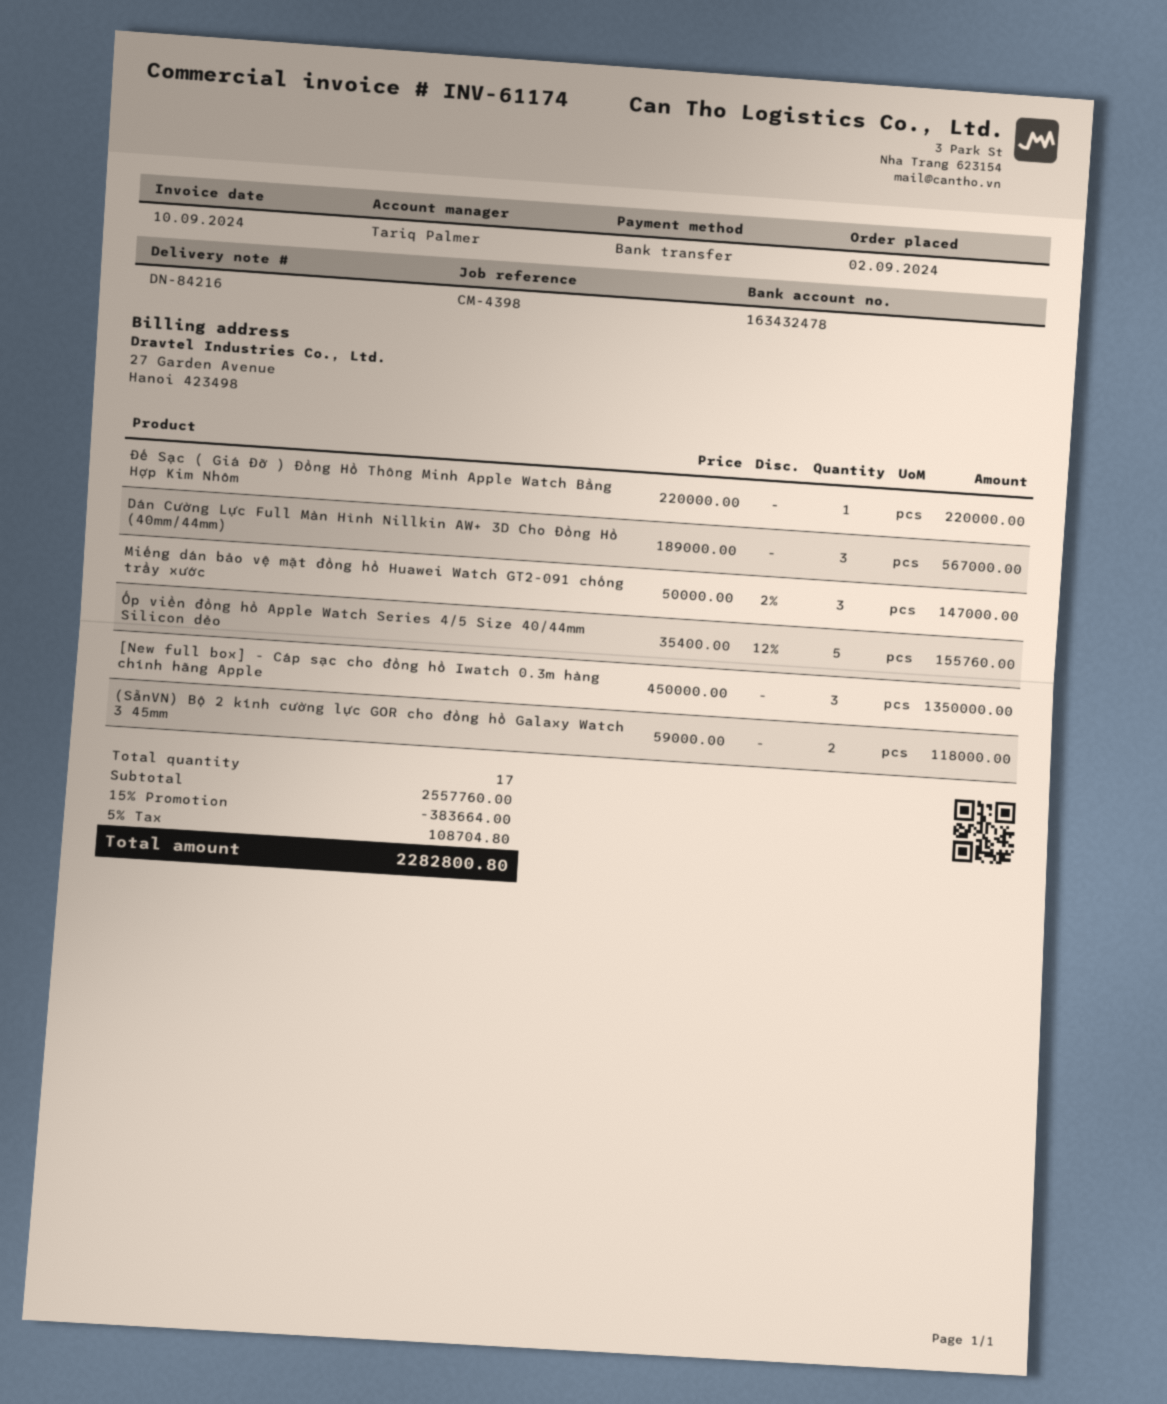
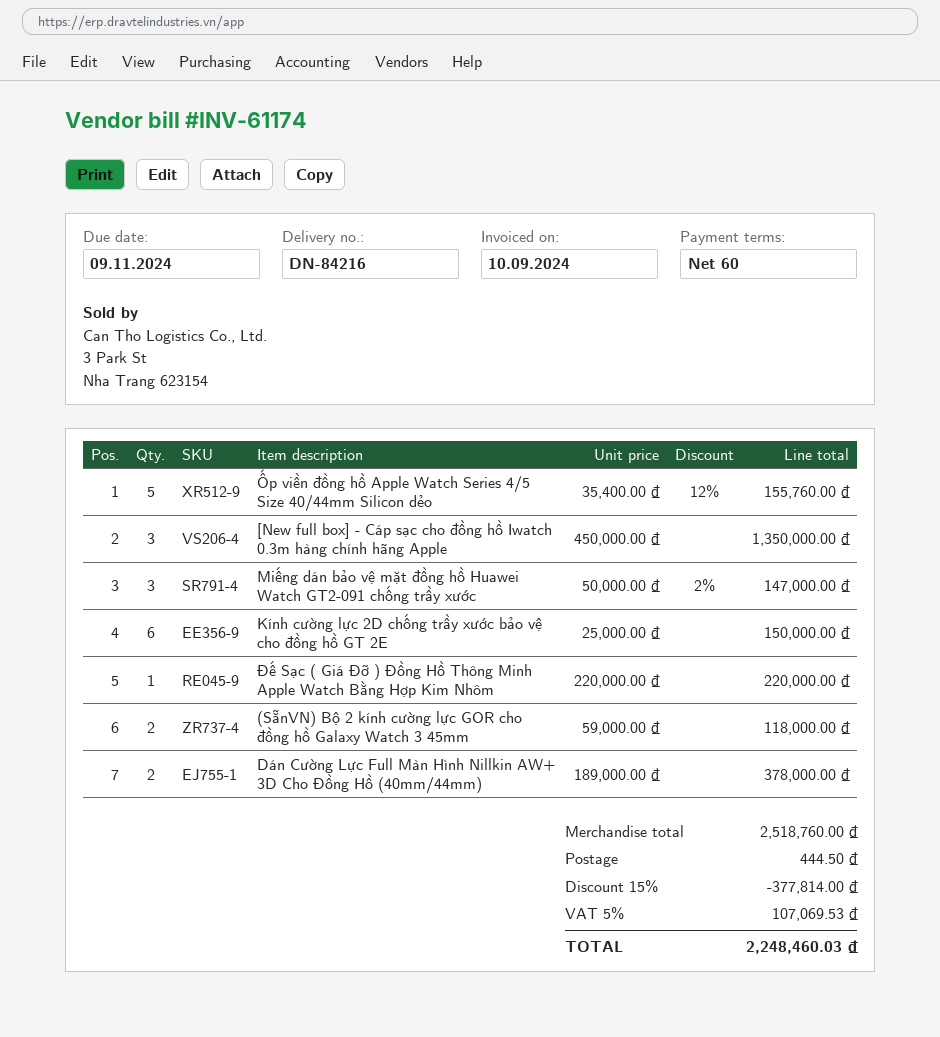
Dán Cường Lực Full Màn Hình Nillkin AW+ 3D Cho Đồng Hồ (40mm/44mm): 3 x 189000.00 = 567000.00 -> 2 x 189000.00 = 378000.00
Kính cường lực 2D chống trầy xước bảo vệ cho đồng hồ GT 2E: none -> 6 x 25000.00 = 150000.00
subtotal: 2557760.00 -> 2518760.00
discount: 15% = 383664.00 -> 15% = 377814.00
shipping: none -> 444.50
tax: 5% = 108704.80 -> 5% = 107069.53
total: 2282800.80 -> 2248460.03

